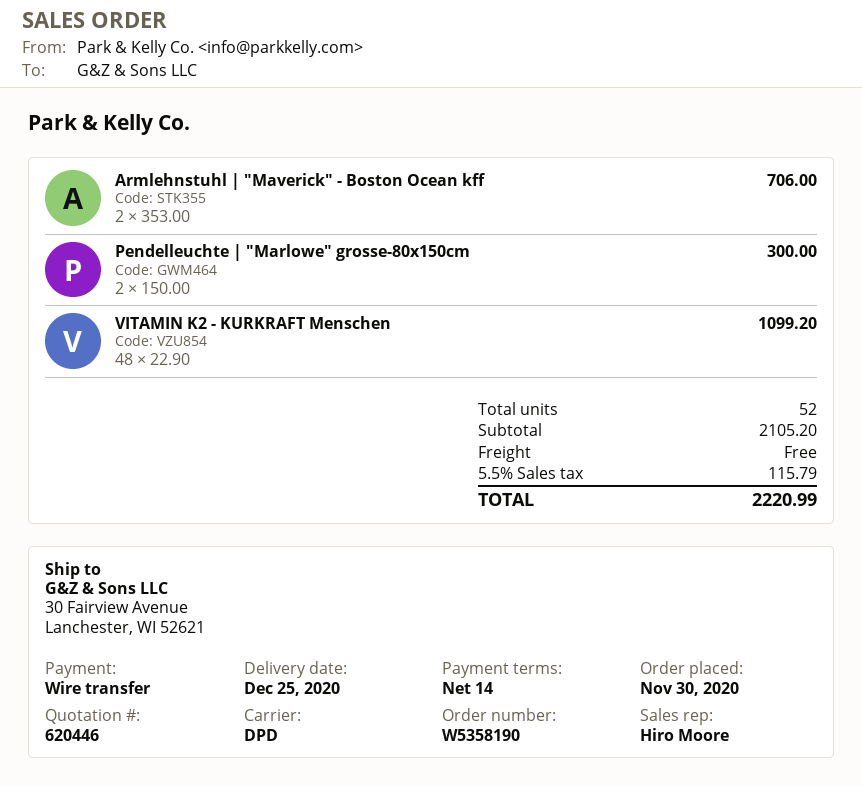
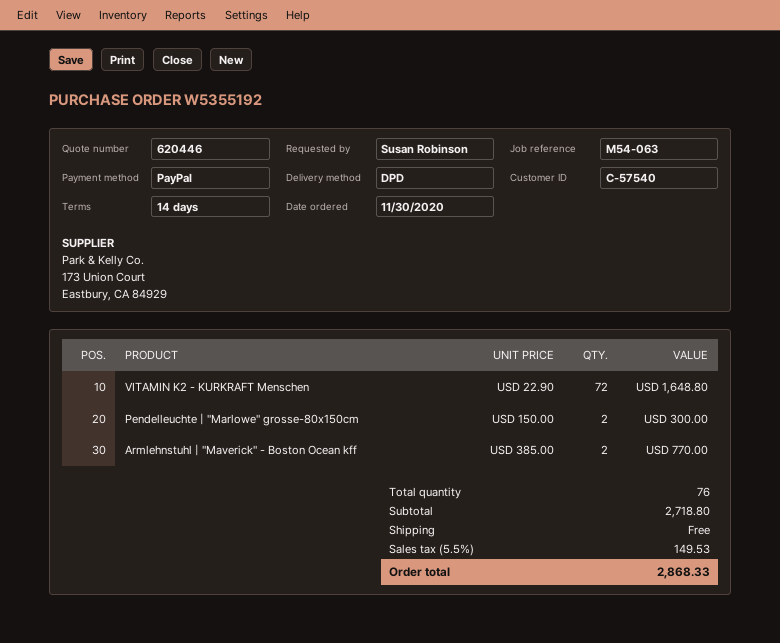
order number: W5358190 -> W5355192
payment method: bank transfer -> PayPal
Armlehnstuhl | "Maverick" - Boston Ocean kff: 2 x 353.00 = 706.00 -> 2 x 385.00 = 770.00
VITAMIN K2 - KURKRAFT Menschen: 48 x 22.90 = 1099.20 -> 72 x 22.90 = 1648.80
total quantity: 52 -> 76
subtotal: 2105.20 -> 2718.80
tax: 5.5% = 115.79 -> 5.5% = 149.53
total: 2220.99 -> 2868.33

